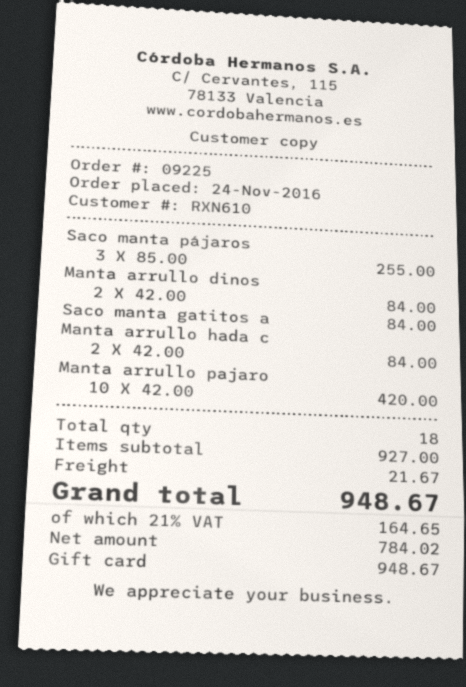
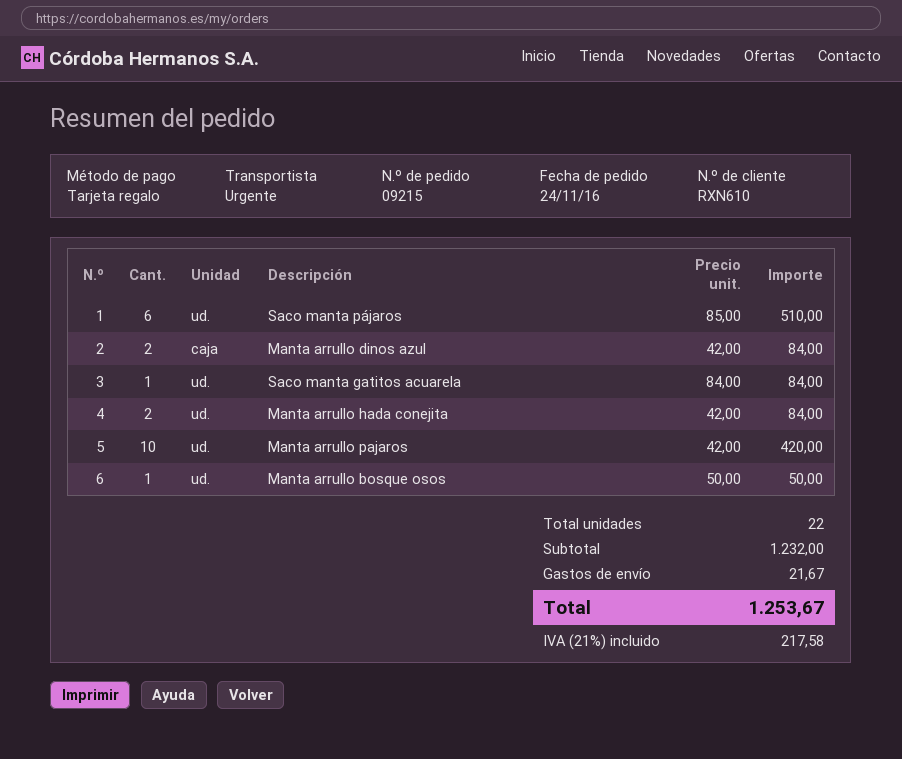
order number: 09225 -> 09215
Saco manta pájaros: 3 x 85.00 = 255.00 -> 6 x 85.00 = 510.00
Manta arrullo bosque osos: none -> 1 x 50.00 = 50.00
total quantity: 18 -> 22
subtotal: 927.00 -> 1232.00
tax: 21% = 164.65 -> 21% = 217.58
total: 948.67 -> 1253.67

